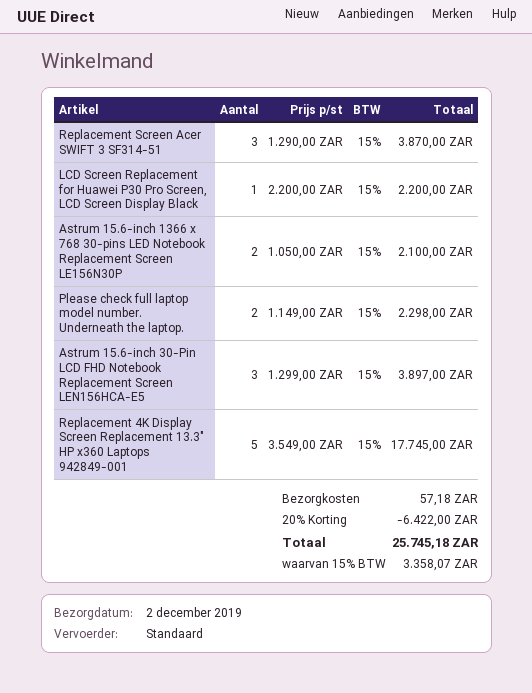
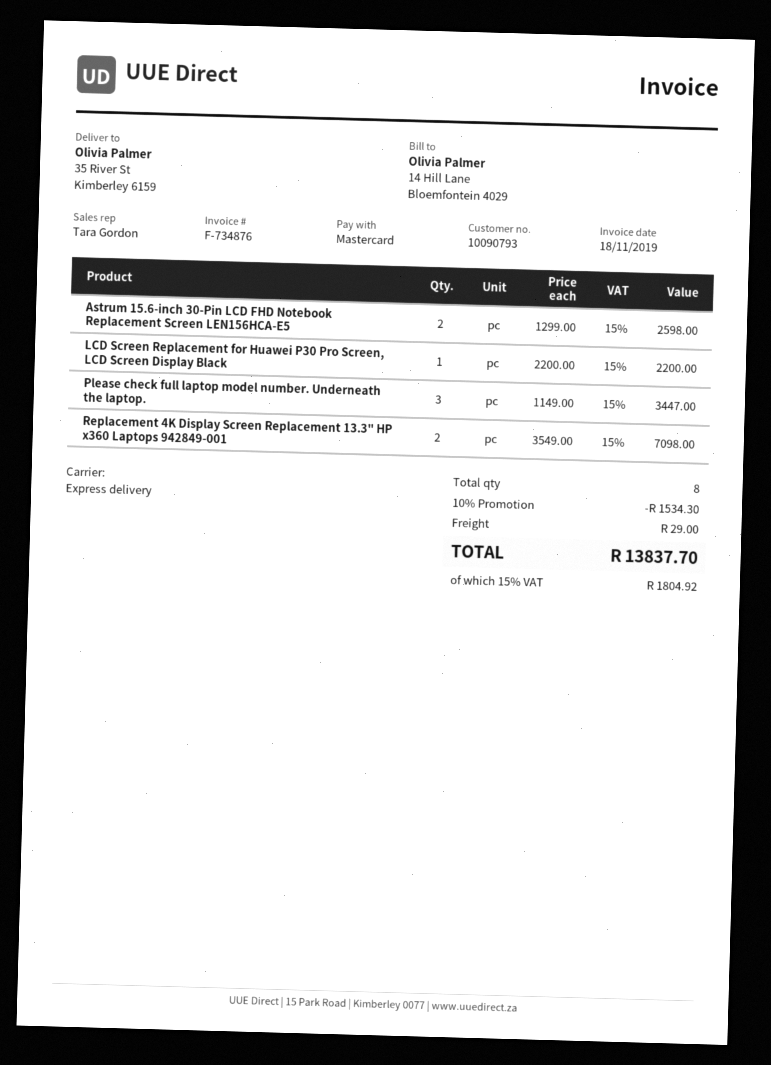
shipping method: standard -> express
Replacement Screen Acer SWIFT 3 SF314-51: 3 x 1290.00 = 3870.00 -> none
Astrum 15.6-inch 1366 x 768 30-pins LED Notebook Replacement Screen LE156N30P: 2 x 1050.00 = 2100.00 -> none
Please check full laptop model number. Underneath the laptop.: 2 x 1149.00 = 2298.00 -> 3 x 1149.00 = 3447.00
Astrum 15.6-inch 30-Pin LCD FHD Notebook Replacement Screen LEN156HCA-E5: 3 x 1299.00 = 3897.00 -> 2 x 1299.00 = 2598.00
Replacement 4K Display Screen Replacement 13.3" HP x360 Laptops 942849-001: 5 x 3549.00 = 17745.00 -> 2 x 3549.00 = 7098.00
discount: 20% = 6422.00 -> 10% = 1534.30
shipping: 57.18 -> 29.00
tax: 15% = 3358.07 -> 15% = 1804.92
total: 25745.18 -> 13837.70

